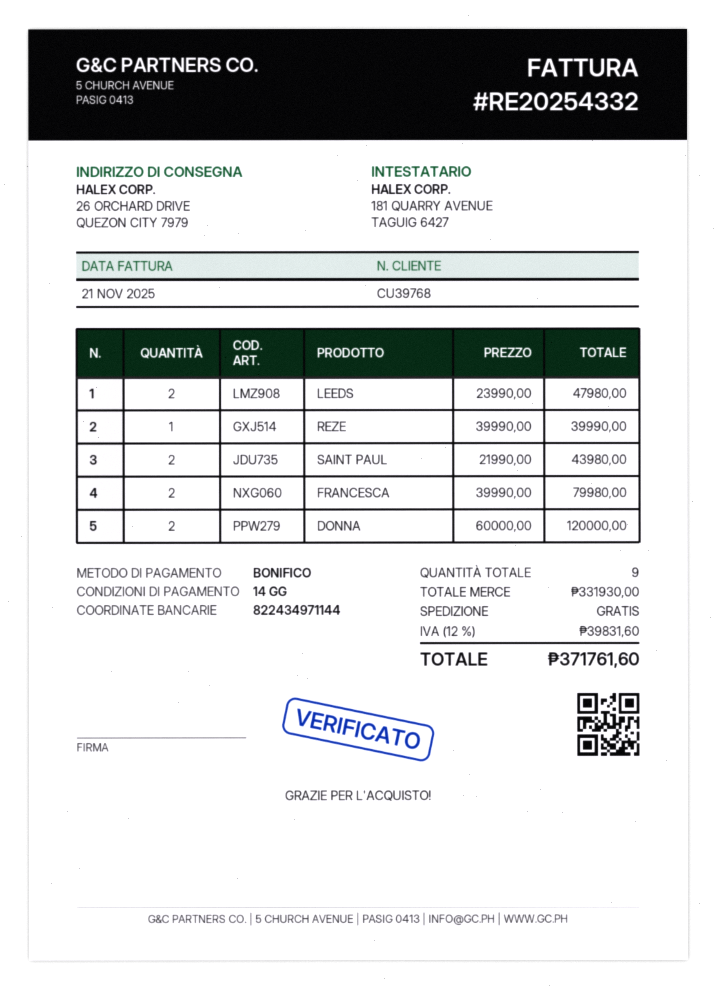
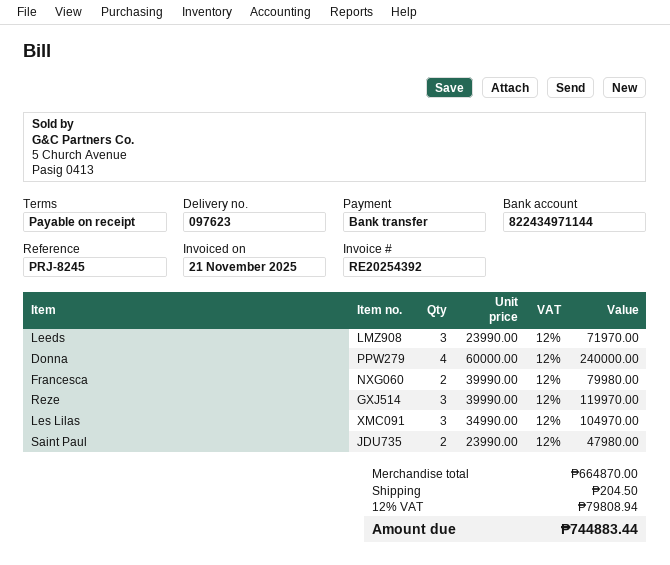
invoice number: RE20254332 -> RE20254392
payment terms: 14 days -> on receipt
LEEDS: 2 x 23990.00 = 47980.00 -> 3 x 23990.00 = 71970.00
REZE: 1 x 39990.00 = 39990.00 -> 3 x 39990.00 = 119970.00
SAINT PAUL: 2 x 21990.00 = 43980.00 -> 2 x 23990.00 = 47980.00
DONNA: 2 x 60000.00 = 120000.00 -> 4 x 60000.00 = 240000.00
Les Lilas: none -> 3 x 34990.00 = 104970.00
subtotal: 331930.00 -> 664870.00
shipping: 0.00 -> 204.50
tax: 12% = 39831.60 -> 12% = 79808.94
total: 371761.60 -> 744883.44

